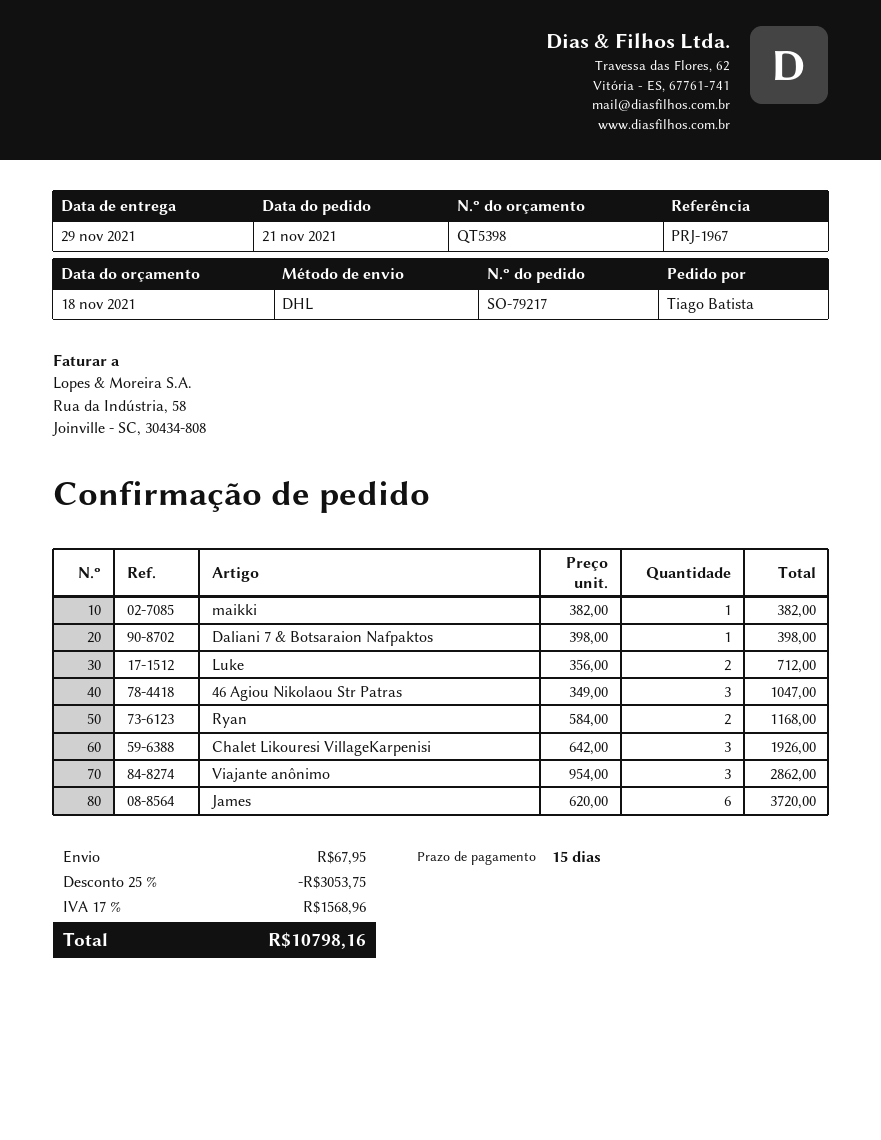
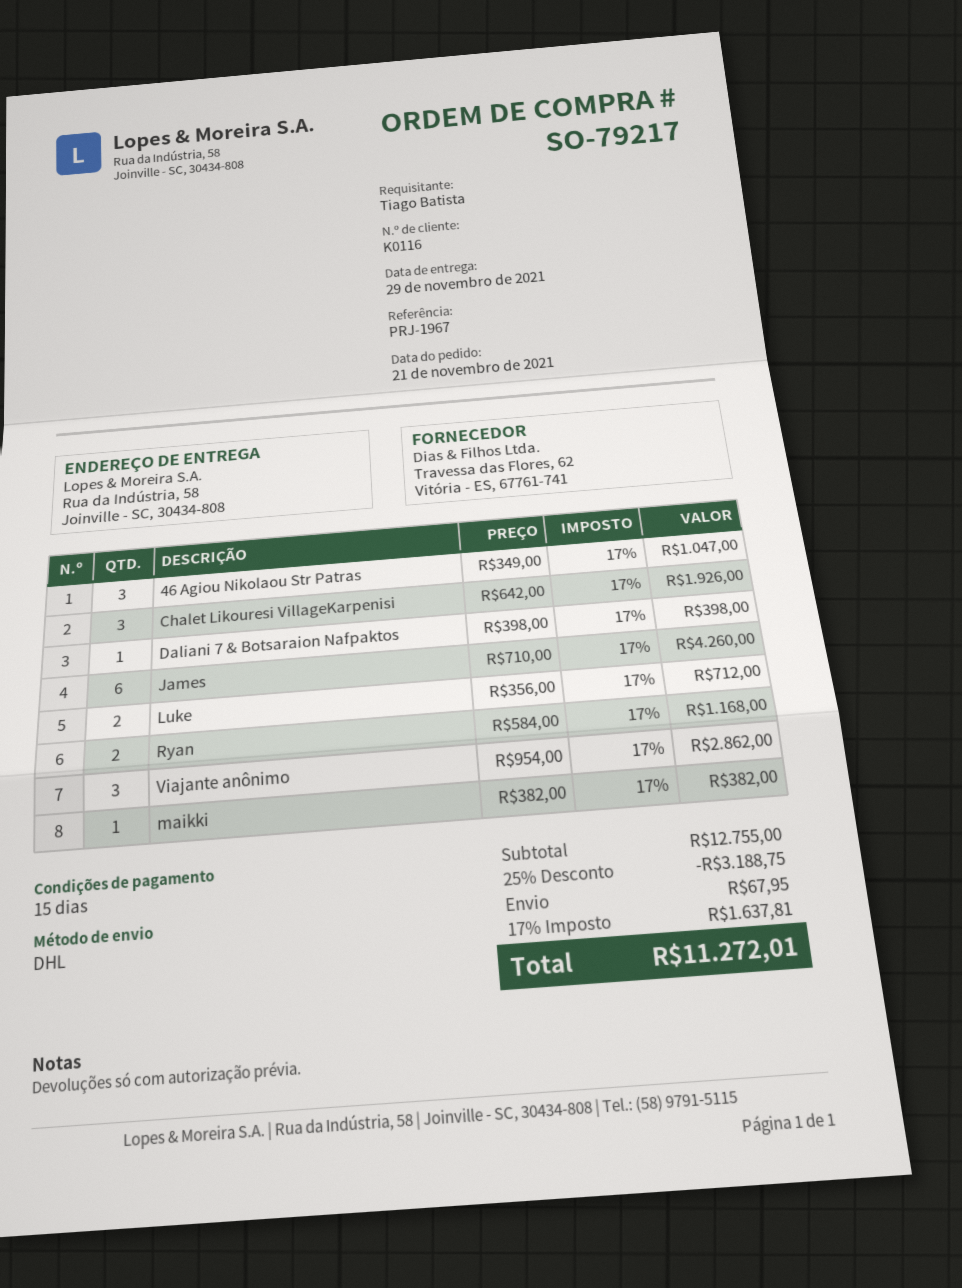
James: 6 x 620.00 = 3720.00 -> 6 x 710.00 = 4260.00
discount: 25% = 3053.75 -> 25% = 3188.75
tax: 17% = 1568.96 -> 17% = 1637.81
total: 10798.16 -> 11272.01

